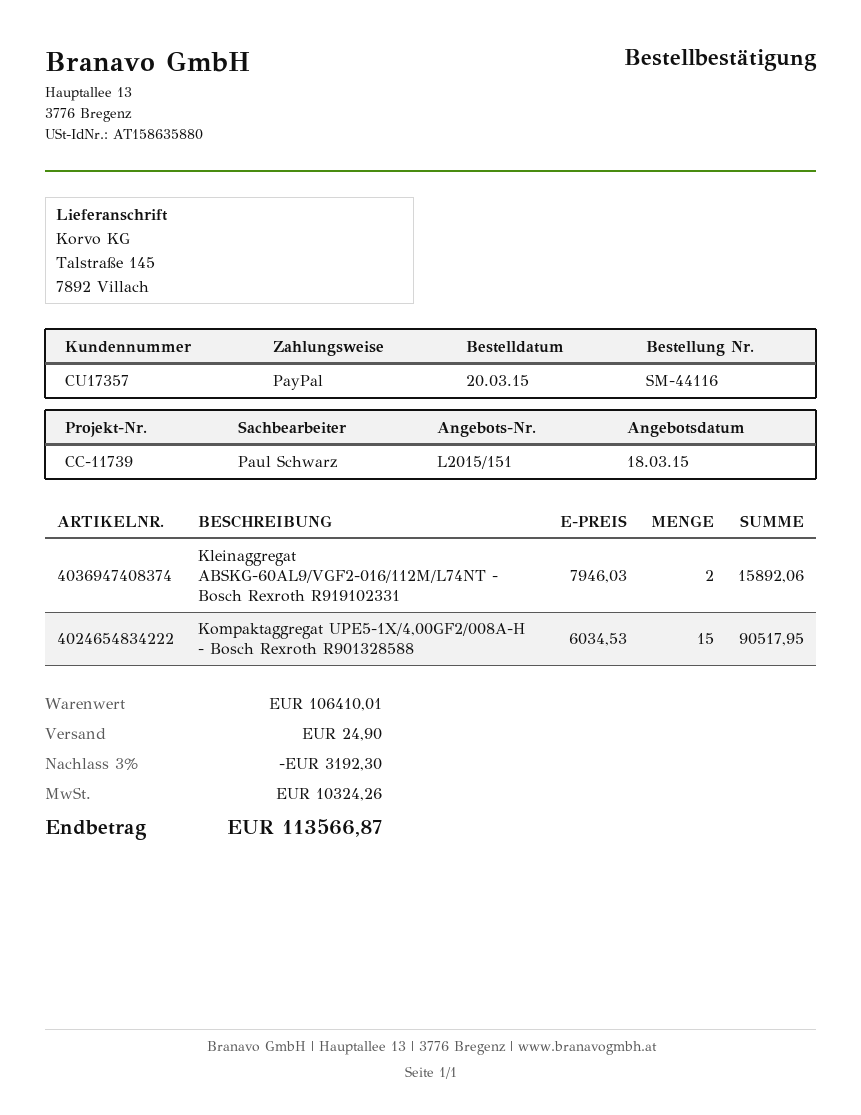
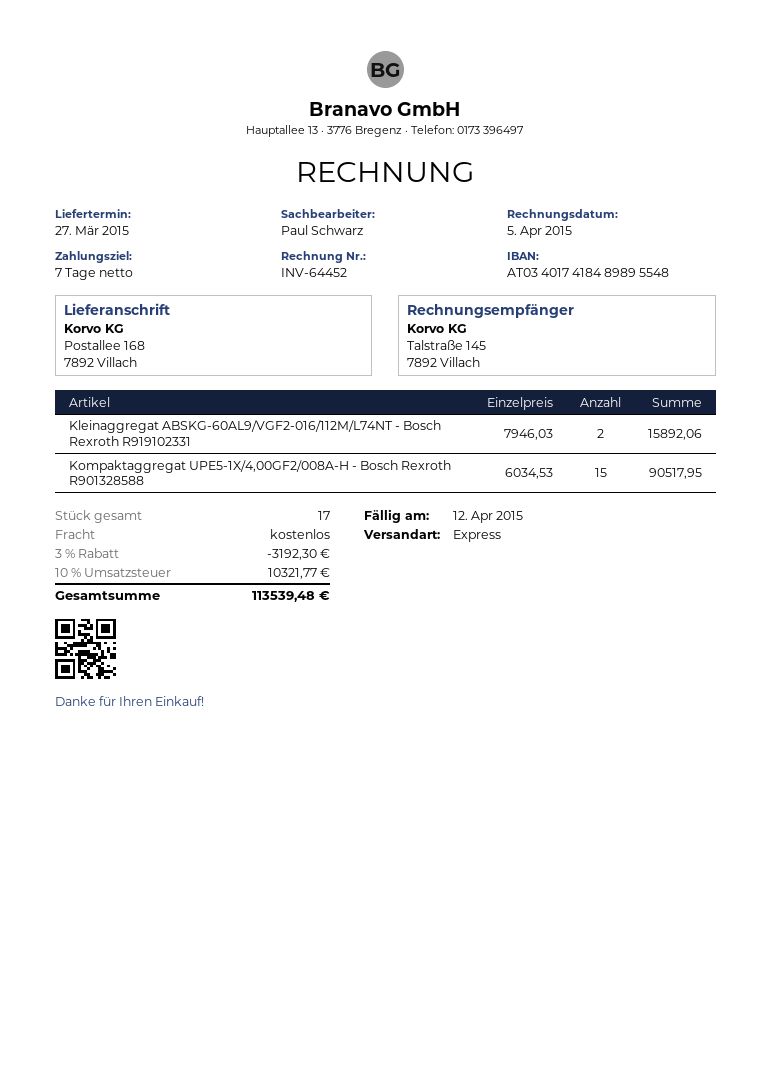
ship to: Talstraße 145, 7892 Villach -> Postallee 168, 7892 Villach
shipping: 24.90 -> 0.00
tax: 10324.26 -> 10321.77
total: 113566.87 -> 113539.48

